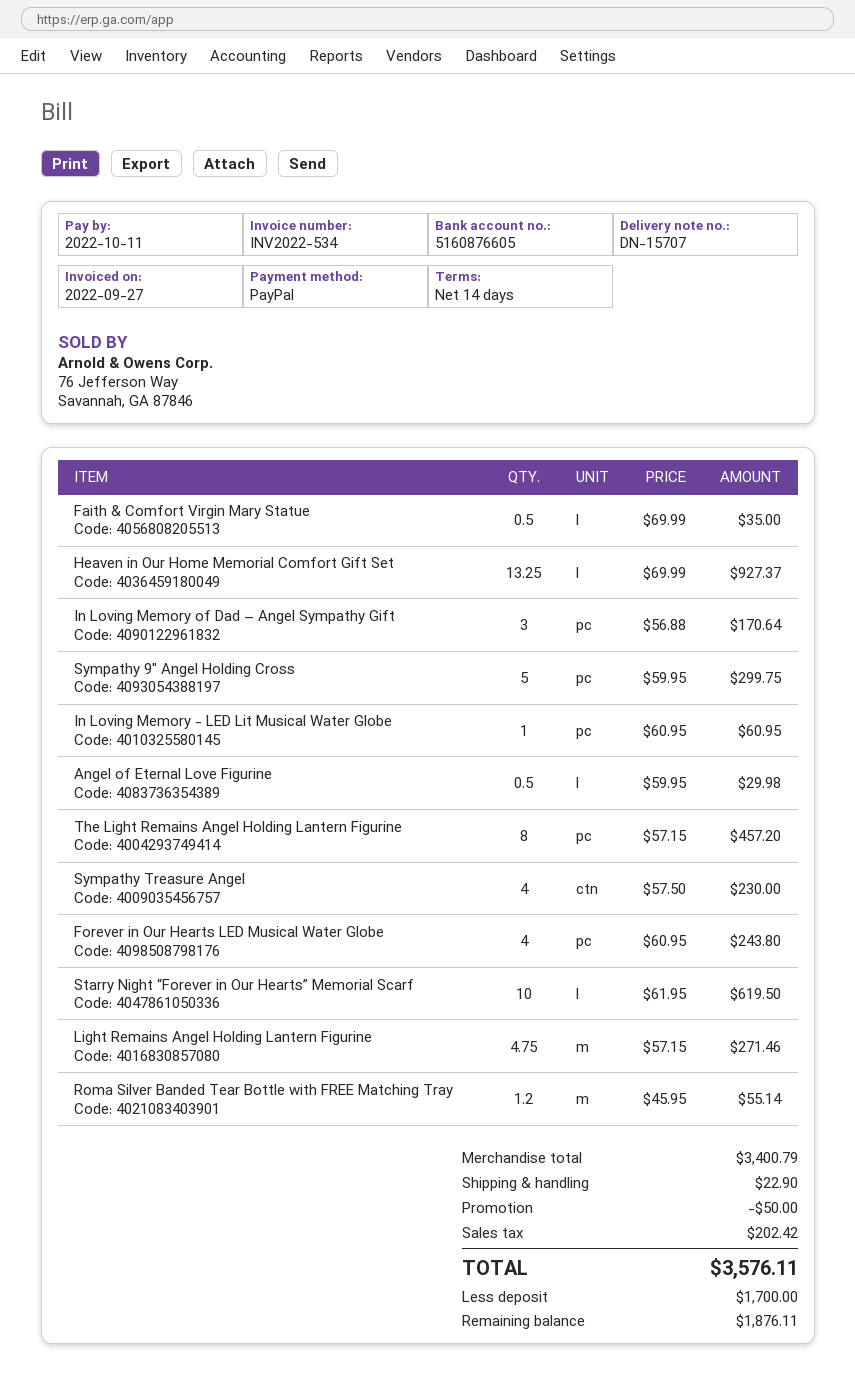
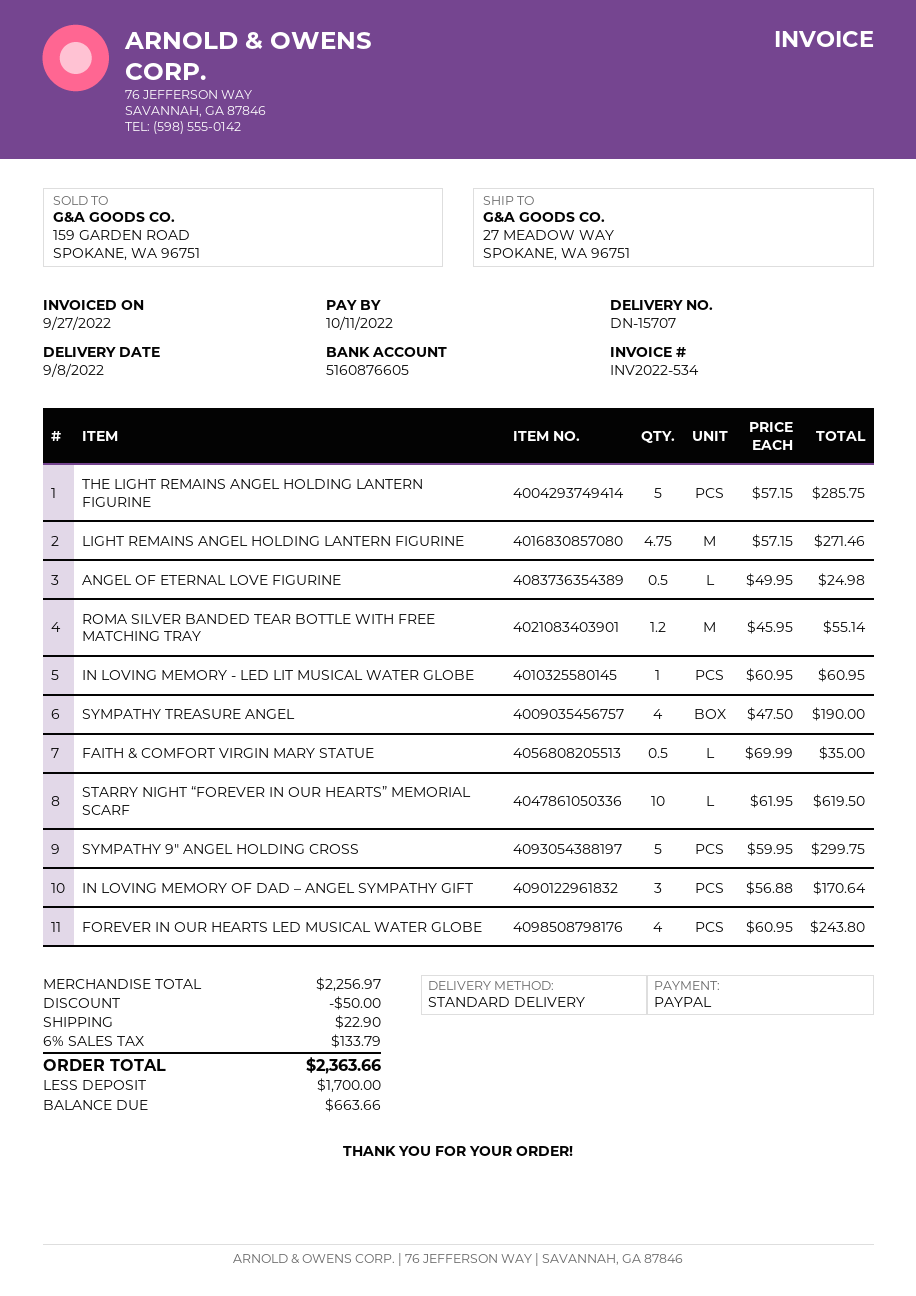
Heaven in Our Home Memorial Comfort Gift Set: 13.25 x 69.99 = 927.37 -> none
Angel of Eternal Love Figurine: 0.5 x 59.95 = 29.98 -> 0.5 x 49.95 = 24.98
The Light Remains Angel Holding Lantern Figurine: 8 x 57.15 = 457.20 -> 5 x 57.15 = 285.75
Sympathy Treasure Angel: 4 x 57.50 = 230.00 -> 4 x 47.50 = 190.00
subtotal: 3400.79 -> 2256.97
tax: 202.42 -> 133.79
total: 3576.11 -> 2363.66
balance: 1876.11 -> 663.66

